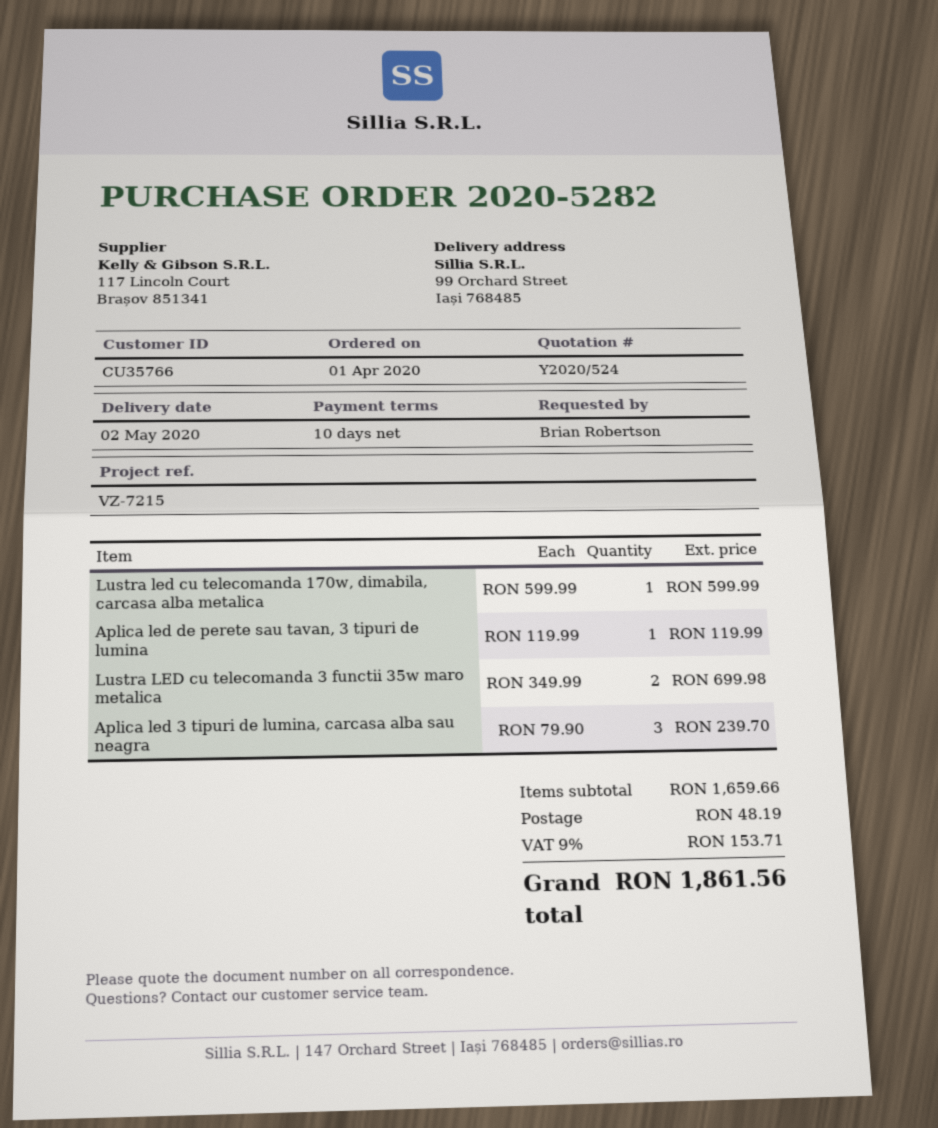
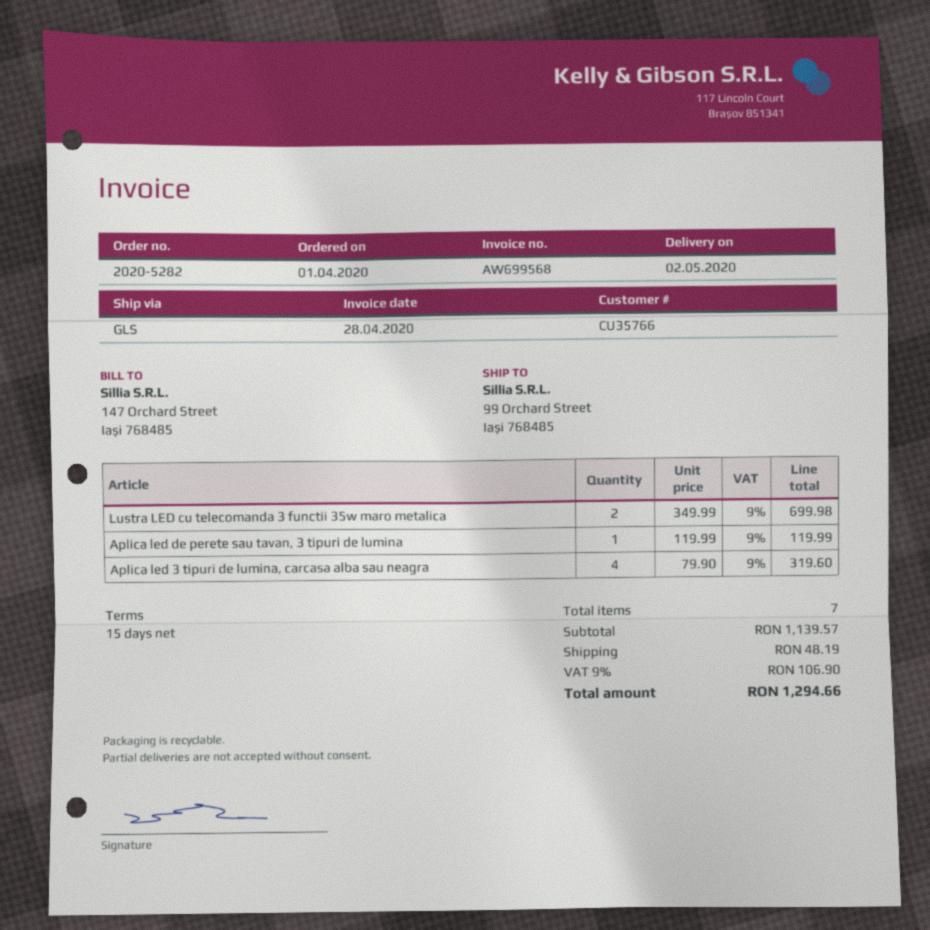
payment terms: 10 days -> 15 days
Lustra led cu telecomanda 170w, dimabila, carcasa alba metalica: 1 x 599.99 = 599.99 -> none
Aplica led 3 tipuri de lumina, carcasa alba sau neagra: 3 x 79.90 = 239.70 -> 4 x 79.90 = 319.60
subtotal: 1659.66 -> 1139.57
tax: 9% = 153.71 -> 9% = 106.90
total: 1861.56 -> 1294.66

